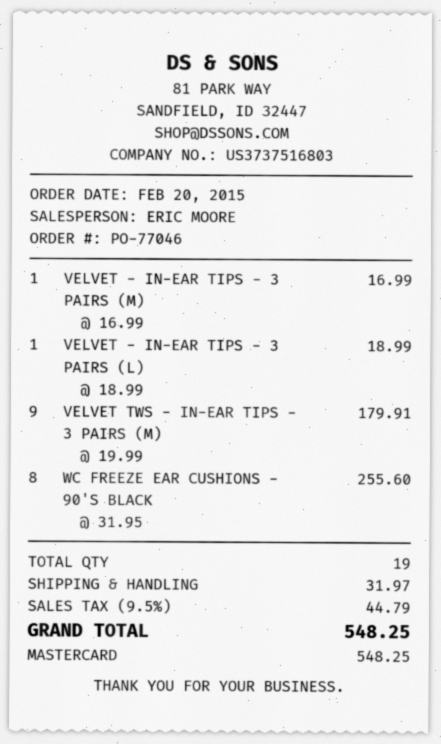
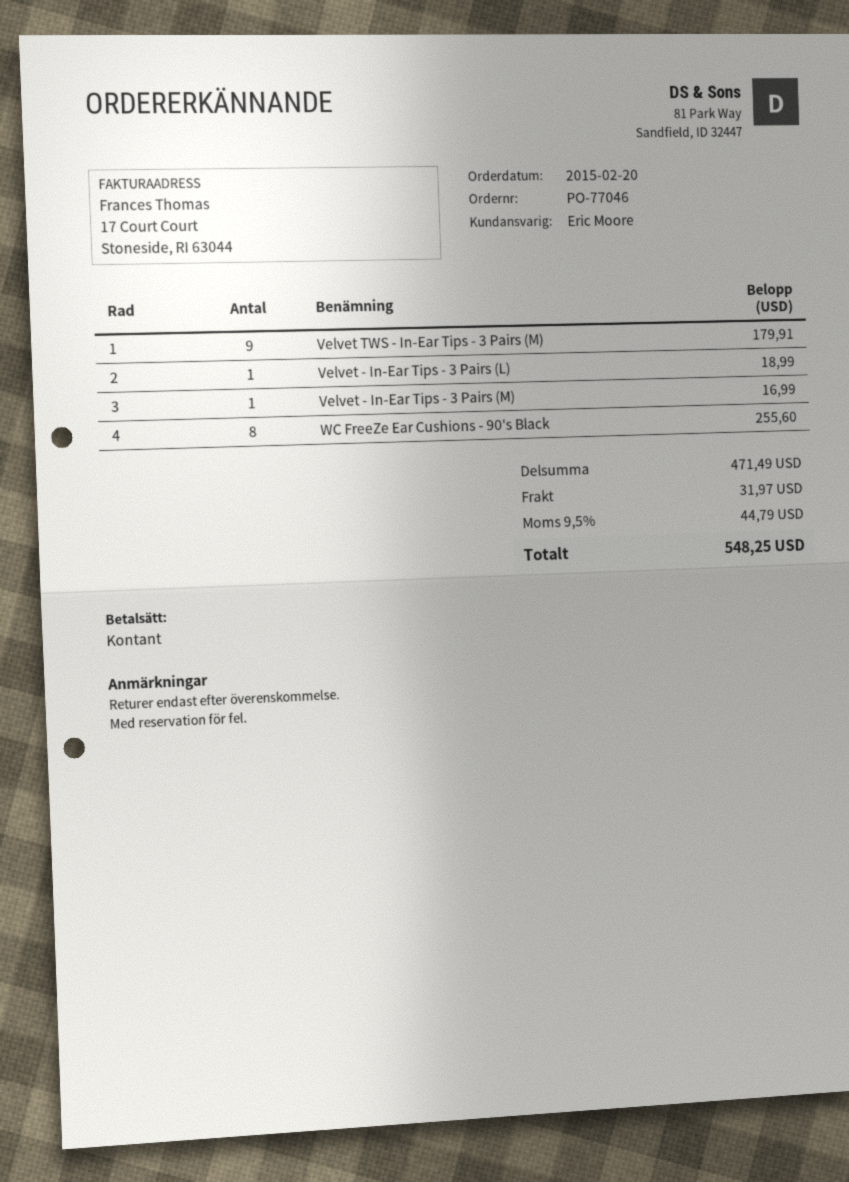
payment method: Mastercard -> cash

